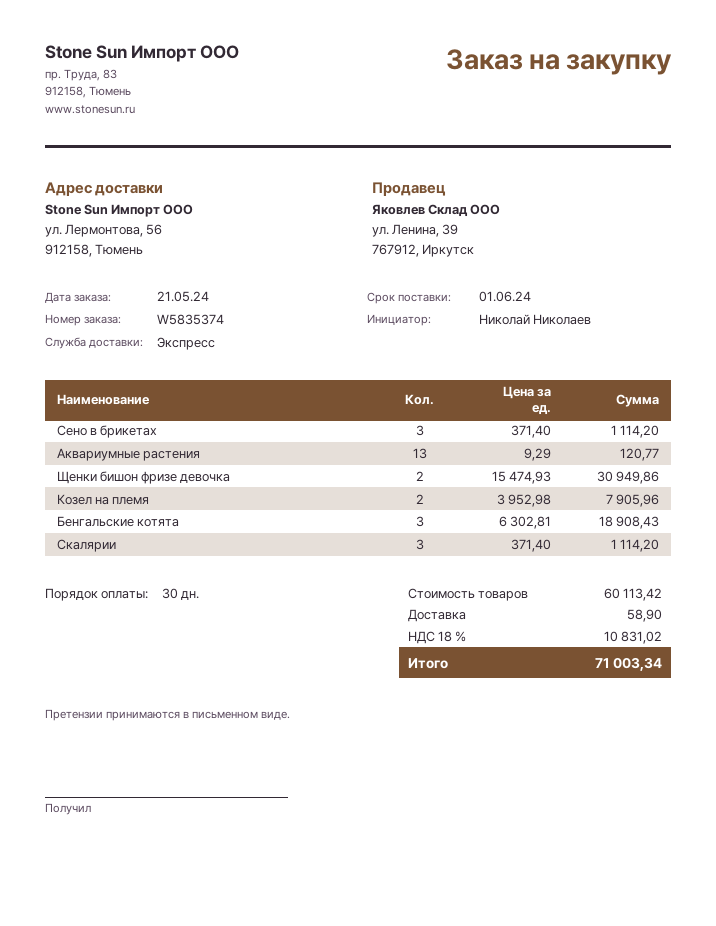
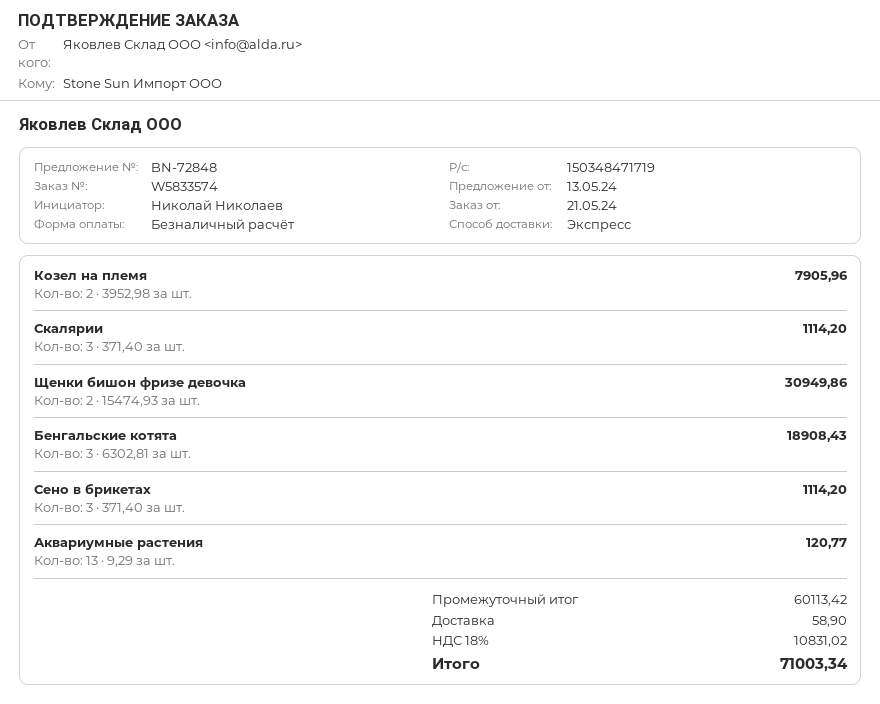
order number: W5835374 -> W5833574

